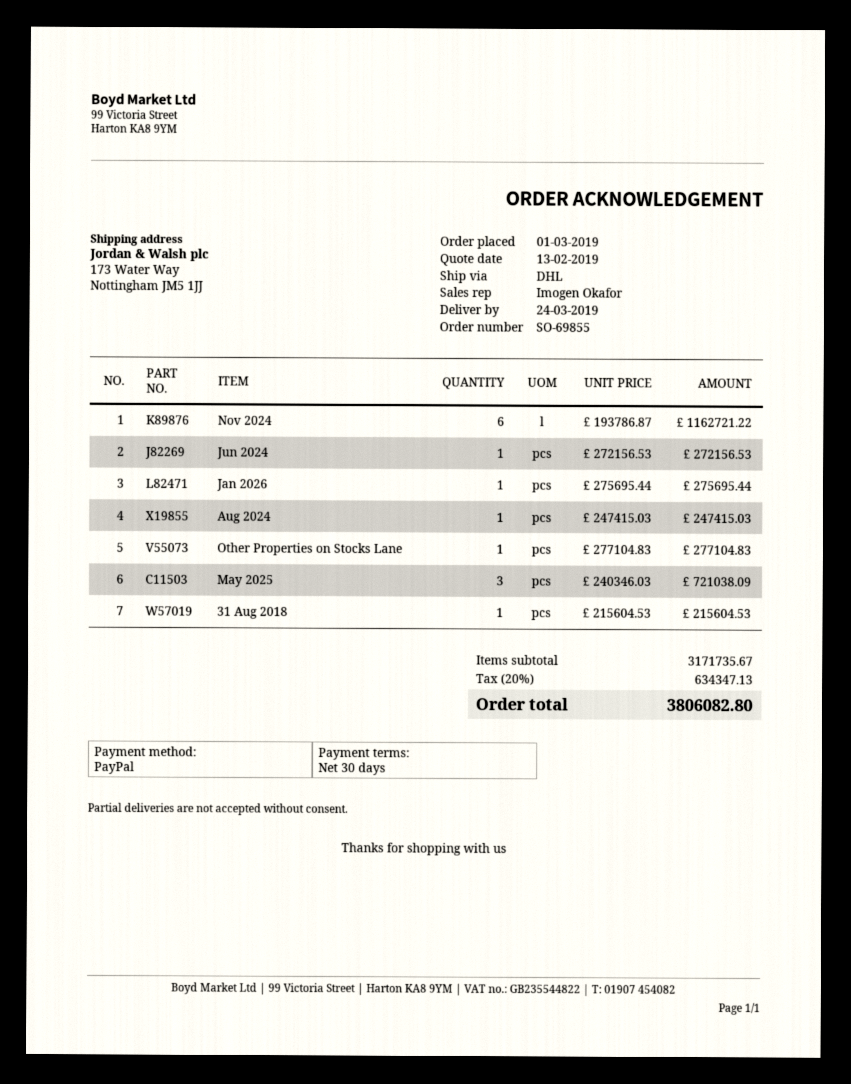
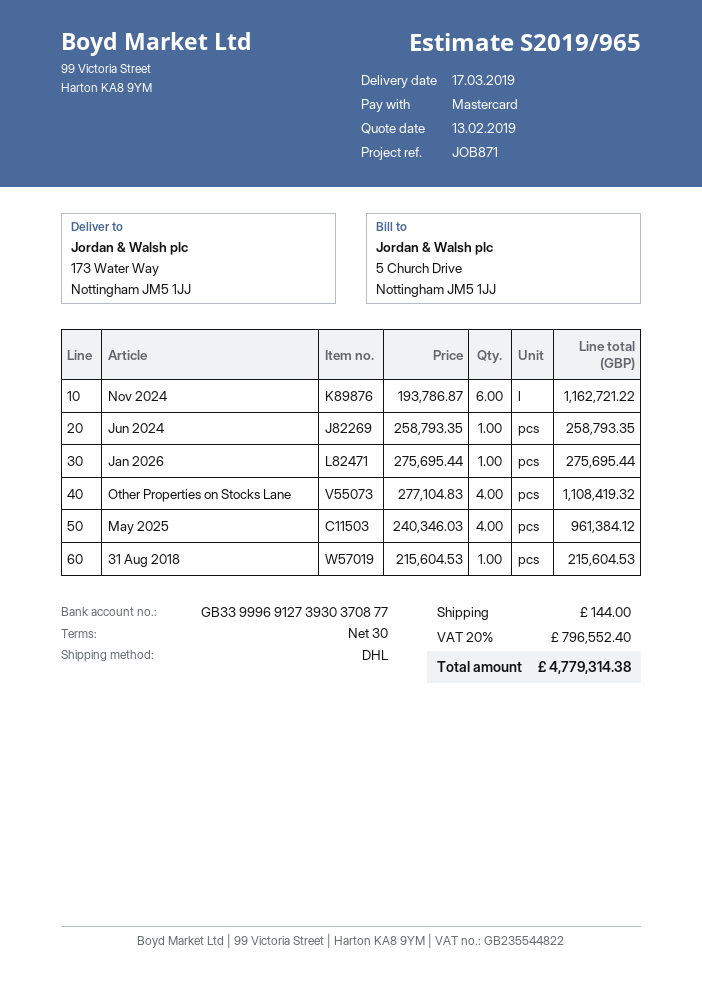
delivery date: 2019-03-24 -> 2019-03-17
payment method: PayPal -> Mastercard
Jun 2024: 1 x 272156.53 = 272156.53 -> 1 x 258793.35 = 258793.35
Aug 2024: 1 x 247415.03 = 247415.03 -> none
Other Properties on Stocks Lane: 1 x 277104.83 = 277104.83 -> 4 x 277104.83 = 1108419.32
May 2025: 3 x 240346.03 = 721038.09 -> 4 x 240346.03 = 961384.12
shipping: none -> 144.00
tax: 20% = 634347.13 -> 20% = 796552.40
total: 3806082.80 -> 4779314.38

